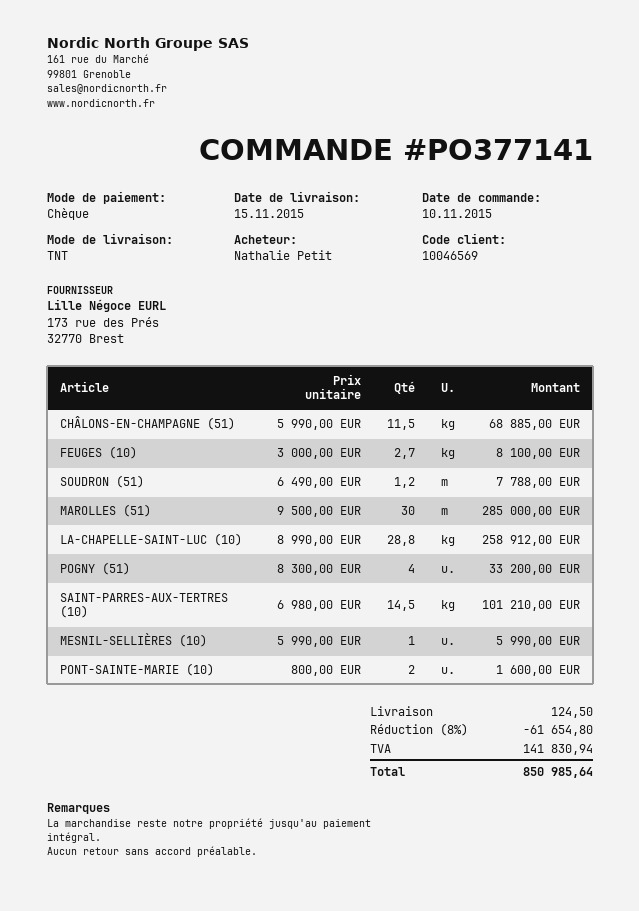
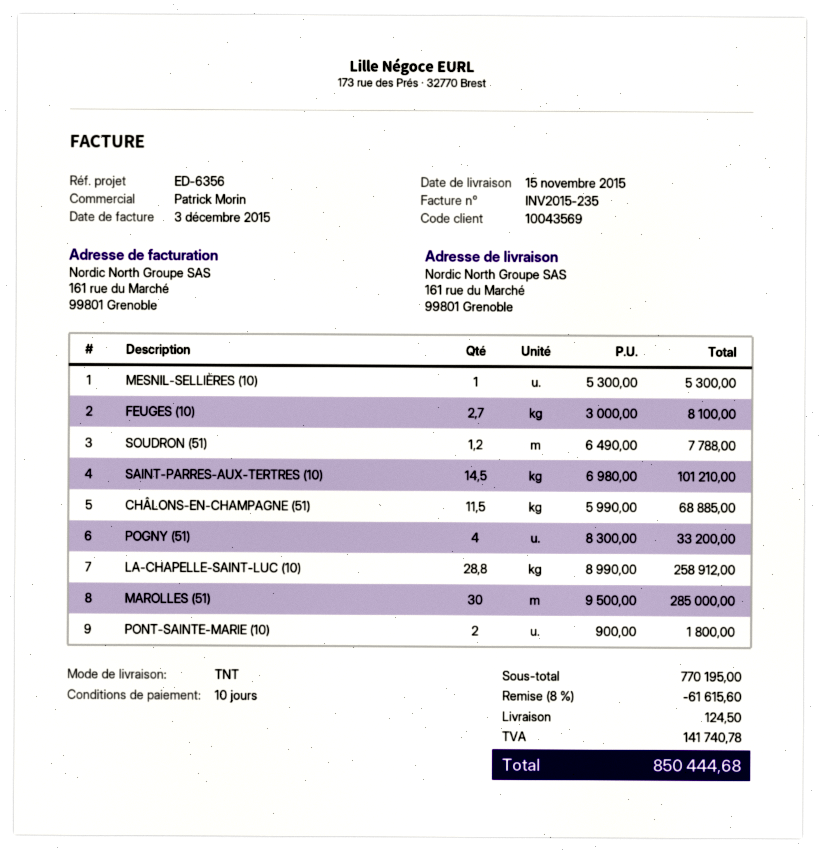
customer number: 10046569 -> 10043569
MESNIL-SELLIÈRES (10): 1 x 5990.00 = 5990.00 -> 1 x 5300.00 = 5300.00
PONT-SAINTE-MARIE (10): 2 x 800.00 = 1600.00 -> 2 x 900.00 = 1800.00
discount: 8% = 61654.80 -> 8% = 61615.60
tax: 141830.94 -> 141740.78
total: 850985.64 -> 850444.68

